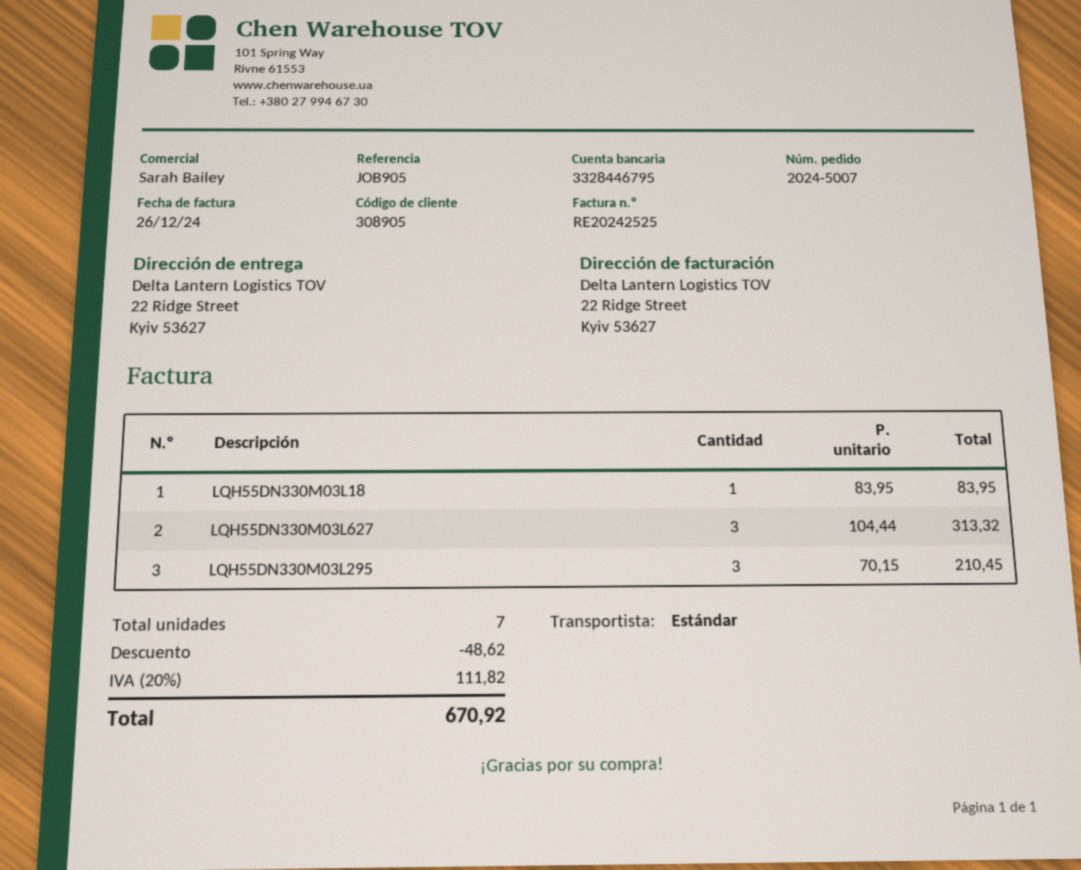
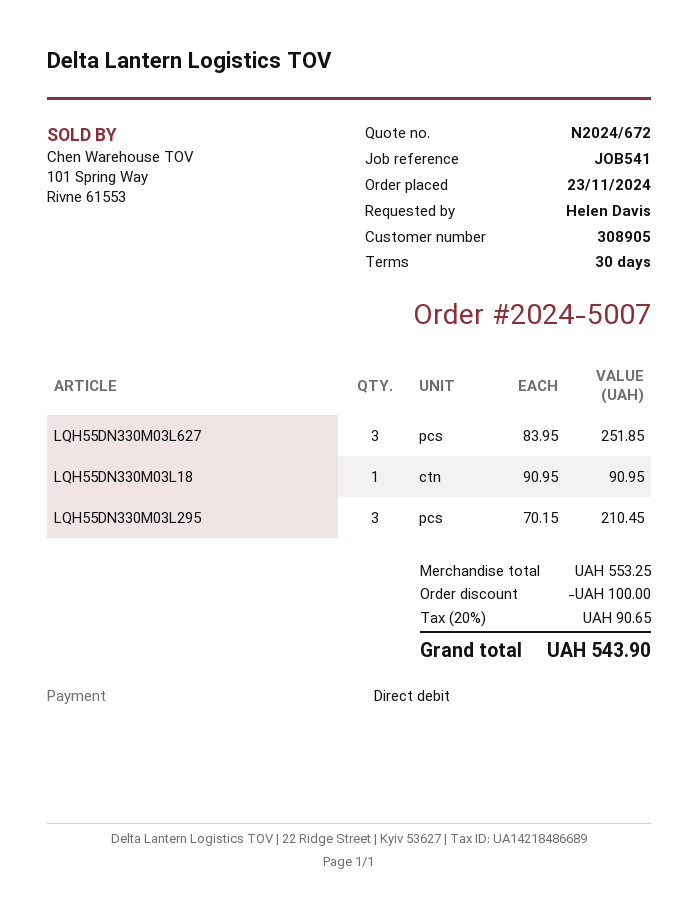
reference: JOB905 -> JOB541
LQH55DN330M03L18: 1 x 83.95 = 83.95 -> 1 x 90.95 = 90.95
LQH55DN330M03L627: 3 x 104.44 = 313.32 -> 3 x 83.95 = 251.85
discount: 48.62 -> 100.00
tax: 20% = 111.82 -> 20% = 90.65
total: 670.92 -> 543.90

